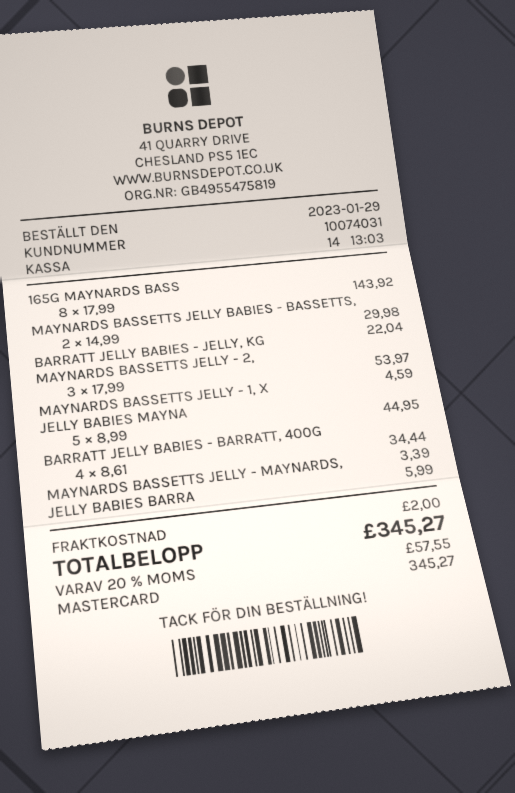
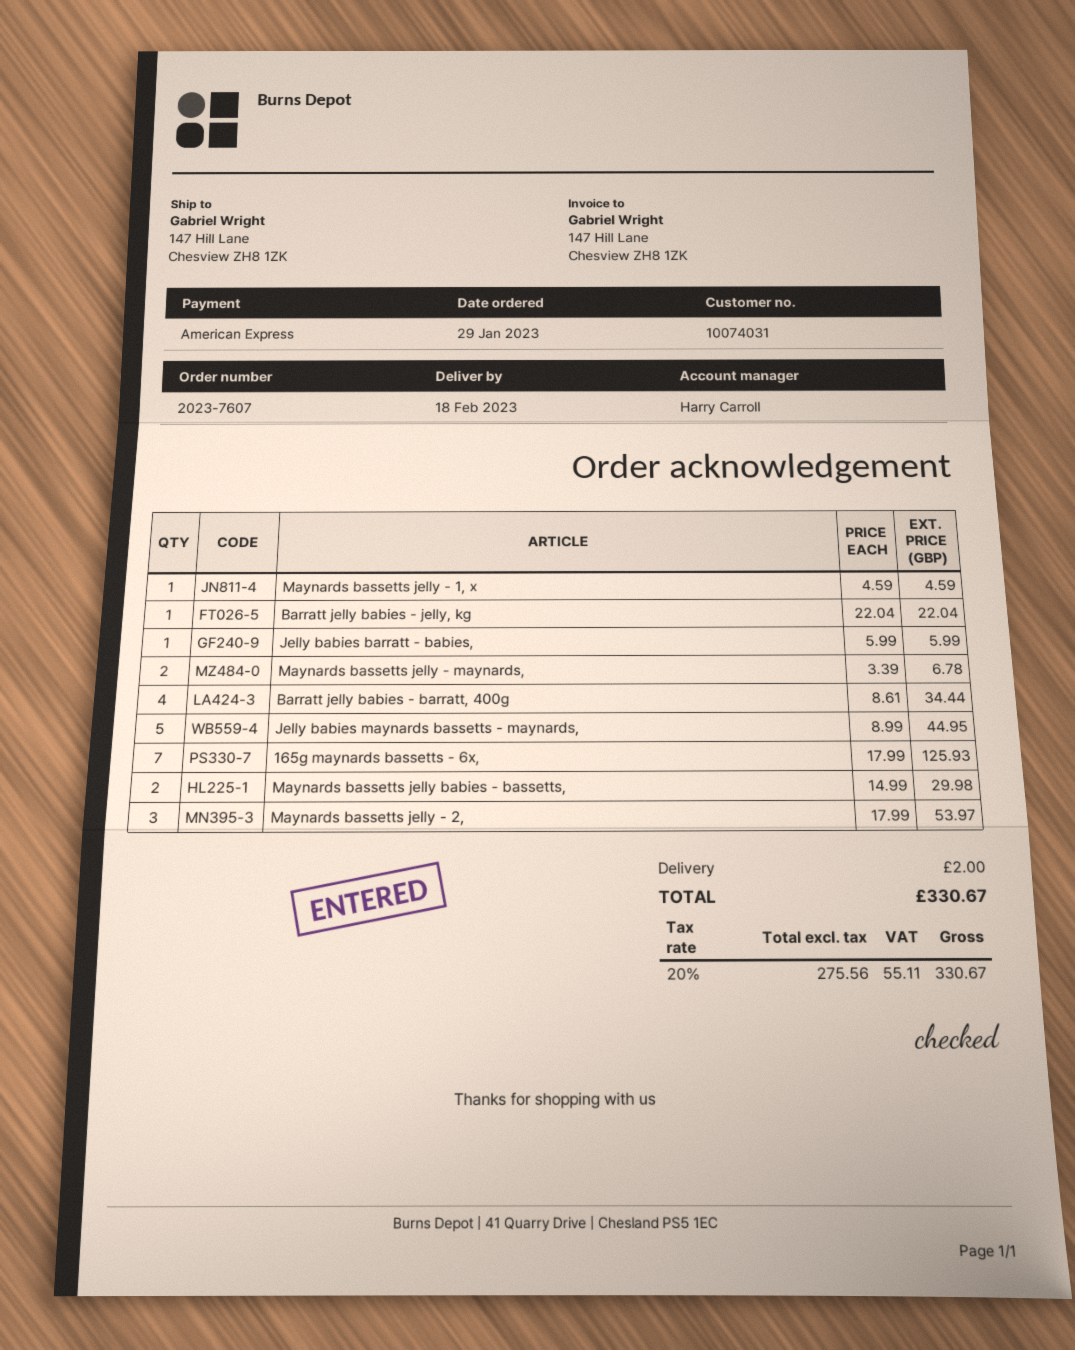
payment method: Mastercard -> American Express
165G MAYNARDS BASS: 8 x 17.99 = 143.92 -> 7 x 17.99 = 125.93
MAYNARDS BASSETTS JELLY - MAYNARDS,: 1 x 3.39 = 3.39 -> 2 x 3.39 = 6.78
tax: 20% = 57.55 -> 20% = 55.11
total: 345.27 -> 330.67

